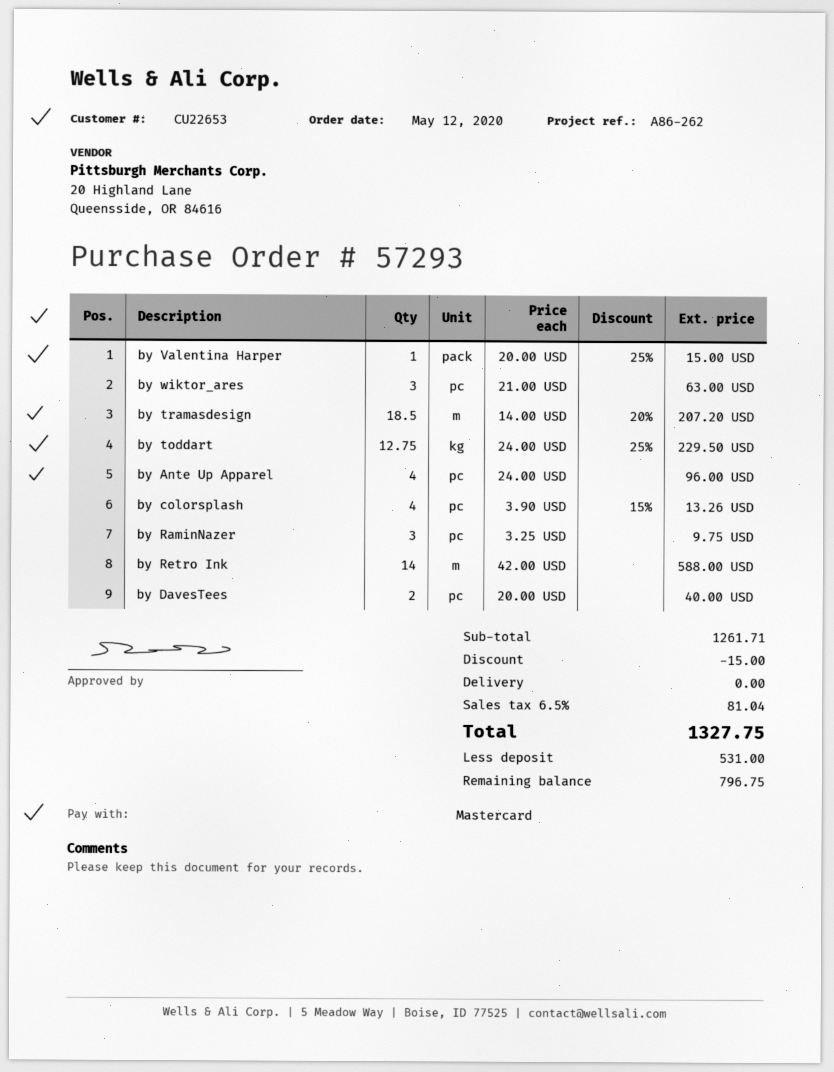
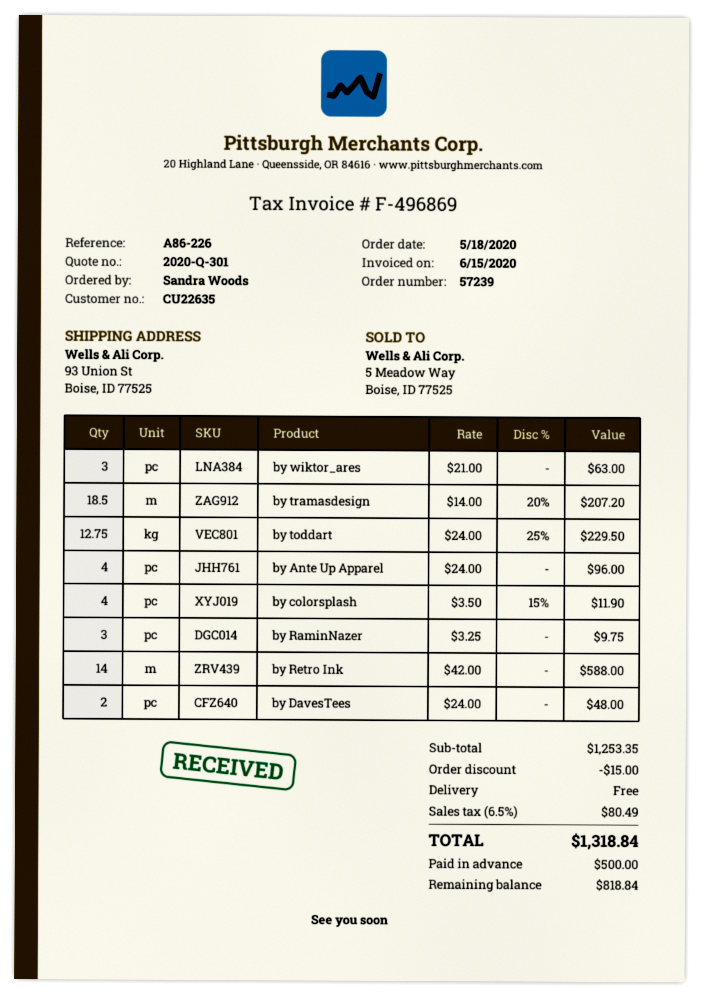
order number: 57293 -> 57239
order date: 2020-05-12 -> 2020-05-18
customer number: CU22653 -> CU22635
reference: A86-262 -> A86-226
by Valentina Harper: 1 x 20.00 - 25% = 15.00 -> none
by colorsplash: 4 x 3.90 - 15% = 13.26 -> 4 x 3.50 - 15% = 11.90
by DavesTees: 2 x 20.00 = 40.00 -> 2 x 24.00 = 48.00
subtotal: 1261.71 -> 1253.35
tax: 6.5% = 81.04 -> 6.5% = 80.49
total: 1327.75 -> 1318.84
deposit: 531.00 -> 500.00
balance: 796.75 -> 818.84

